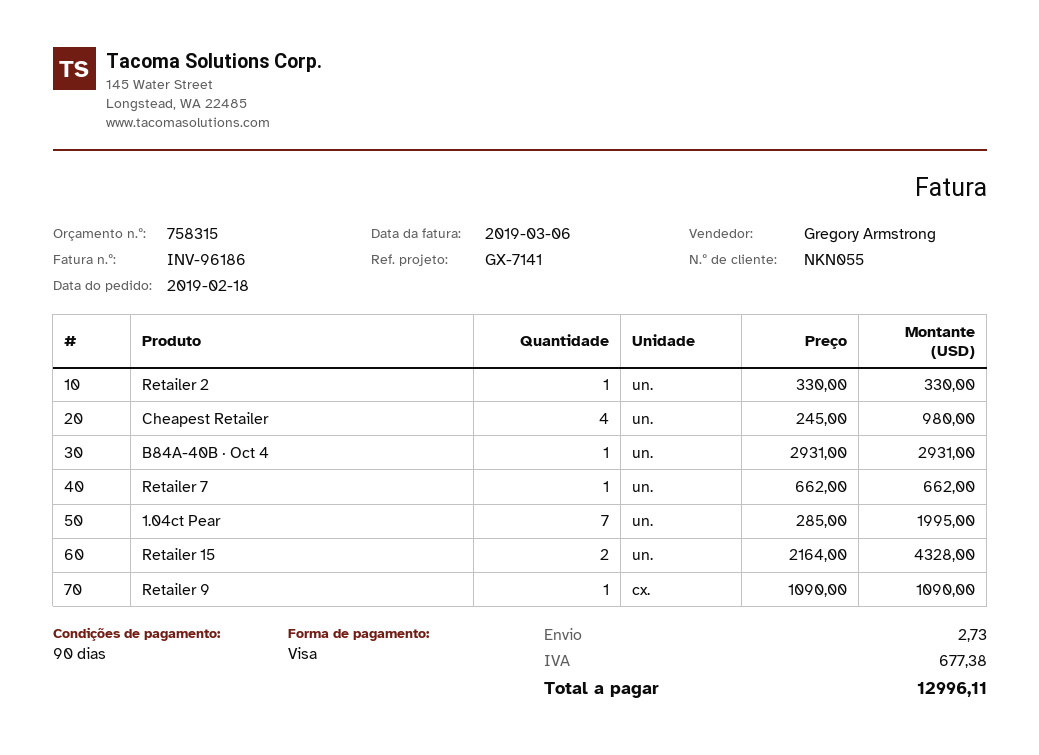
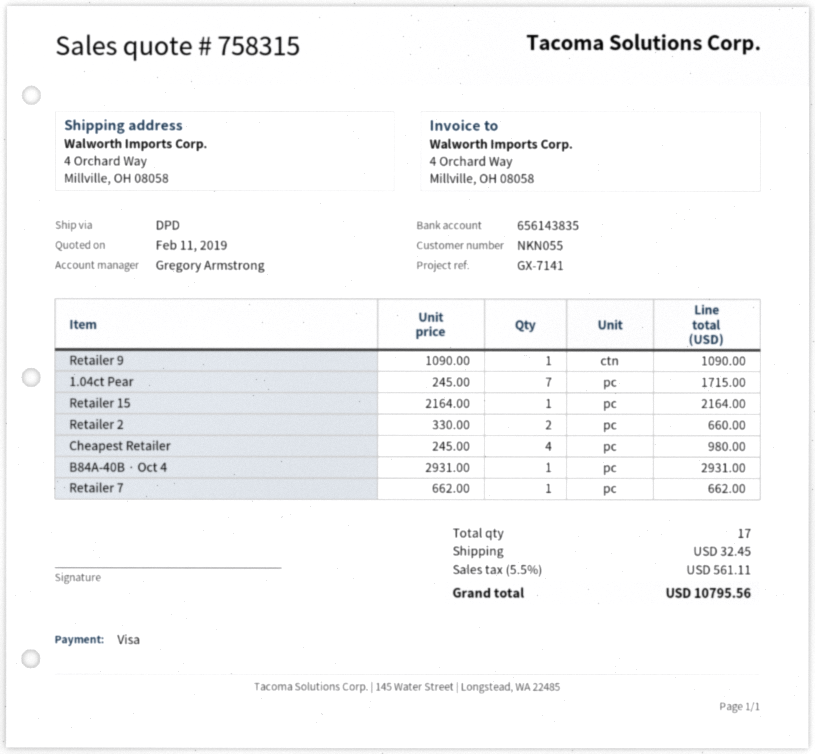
Retailer 2: 1 x 330.00 = 330.00 -> 2 x 330.00 = 660.00
1.04ct Pear: 7 x 285.00 = 1995.00 -> 7 x 245.00 = 1715.00
Retailer 15: 2 x 2164.00 = 4328.00 -> 1 x 2164.00 = 2164.00
shipping: 2.73 -> 32.45
tax: 677.38 -> 561.11
total: 12996.11 -> 10795.56

